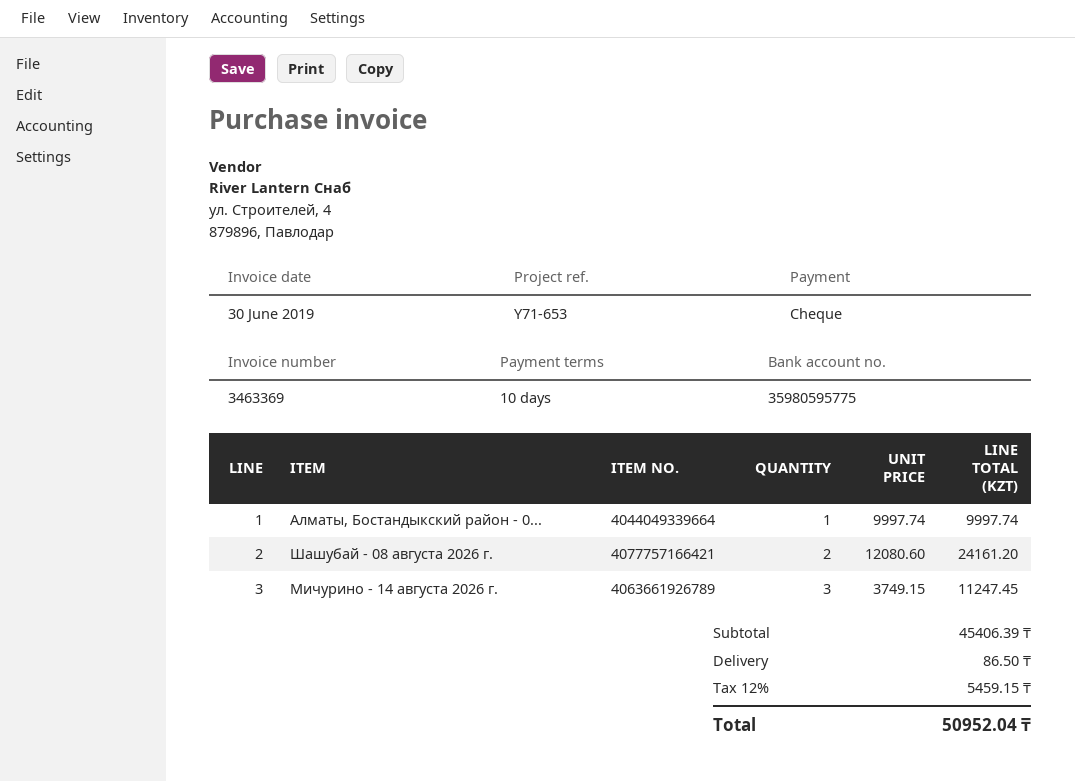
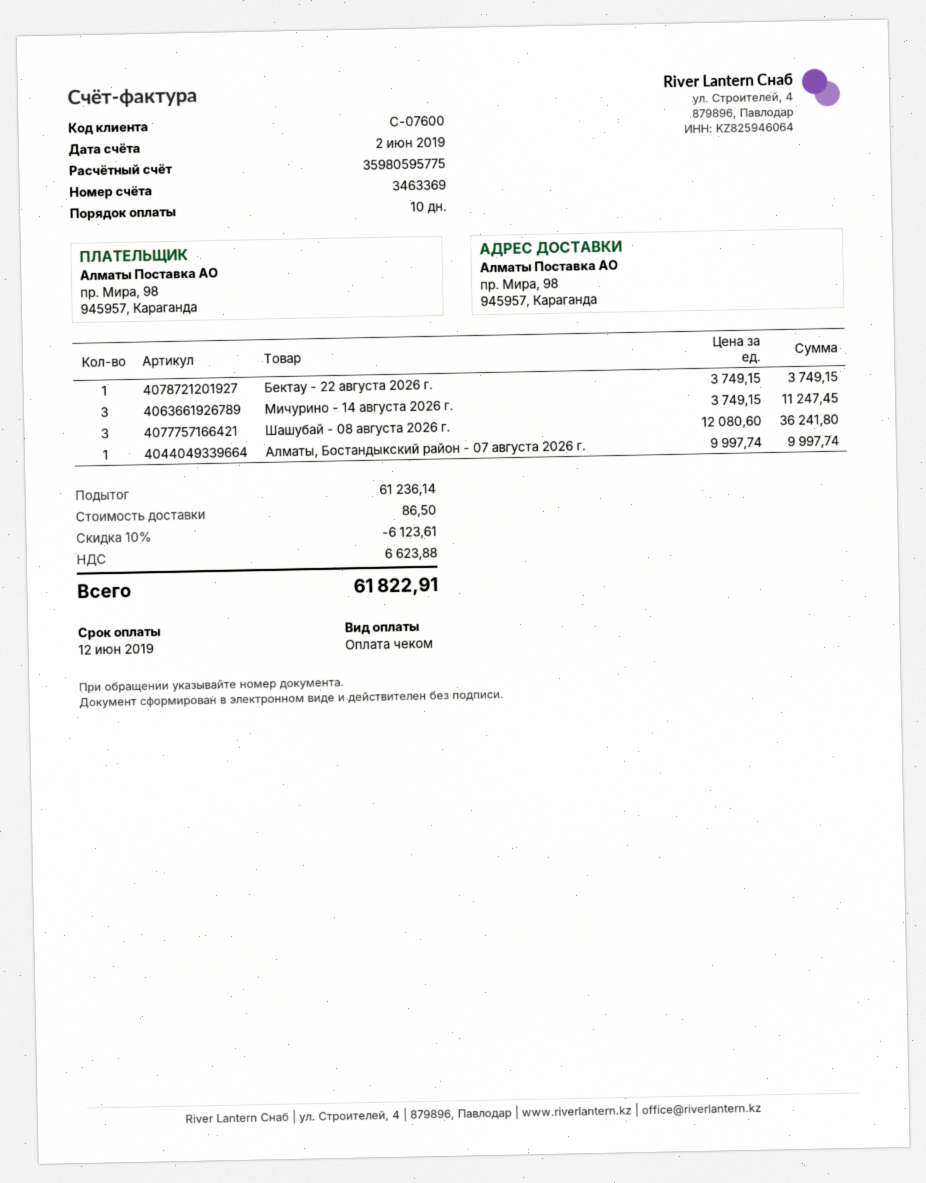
invoice date: 2019-06-30 -> 2019-06-02
Шашубай - 08 августа 2026 г.: 2 x 12080.60 = 24161.20 -> 3 x 12080.60 = 36241.80
Бектау - 22 августа 2026 г.: none -> 1 x 3749.15 = 3749.15
subtotal: 45406.39 -> 61236.14
discount: none -> 10% = 6123.61
tax: 5459.15 -> 6623.88
total: 50952.04 -> 61822.91

